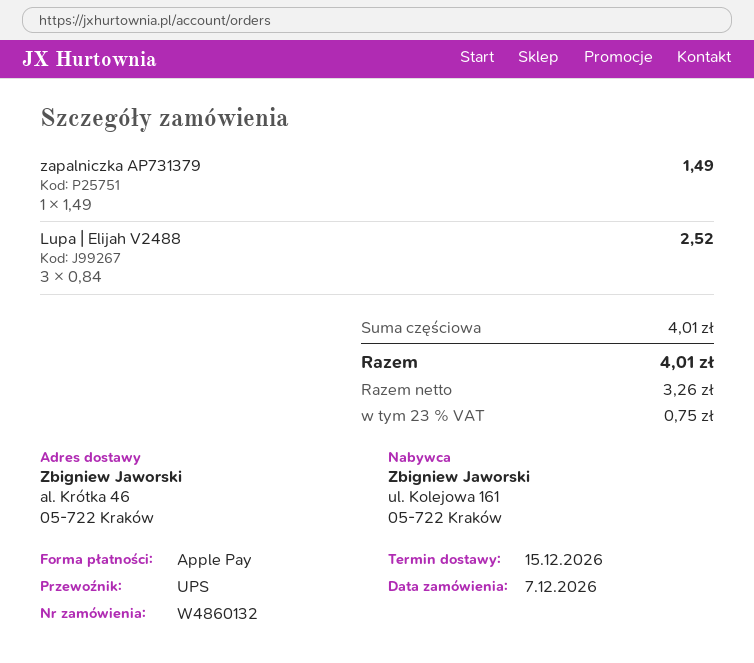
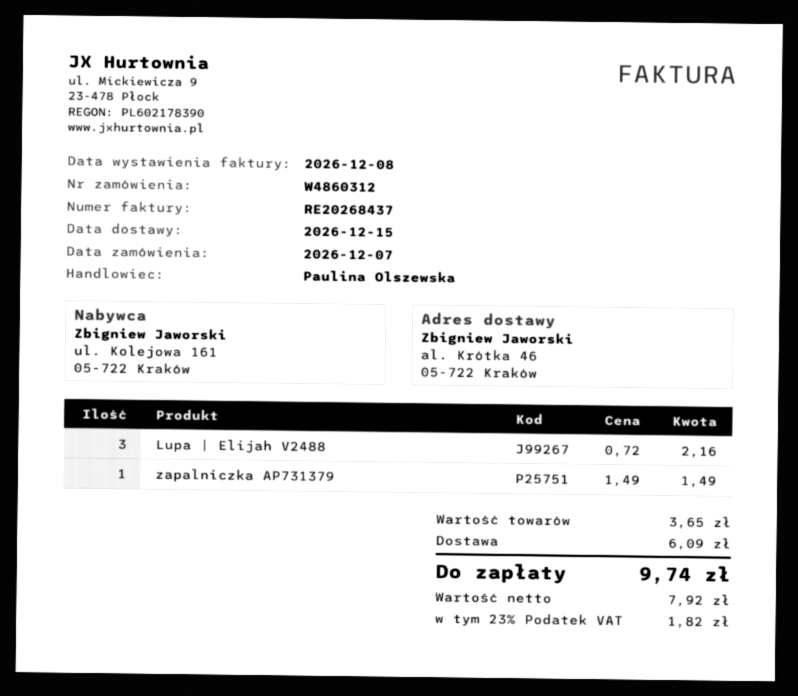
order number: W4860132 -> W4860312
Lupa | Elijah V2488: 3 x 0.84 = 2.52 -> 3 x 0.72 = 2.16
subtotal: 4.01 -> 3.65
shipping: none -> 6.09
net: 3.26 -> 7.92
tax: 23% = 0.75 -> 23% = 1.82
total: 4.01 -> 9.74

